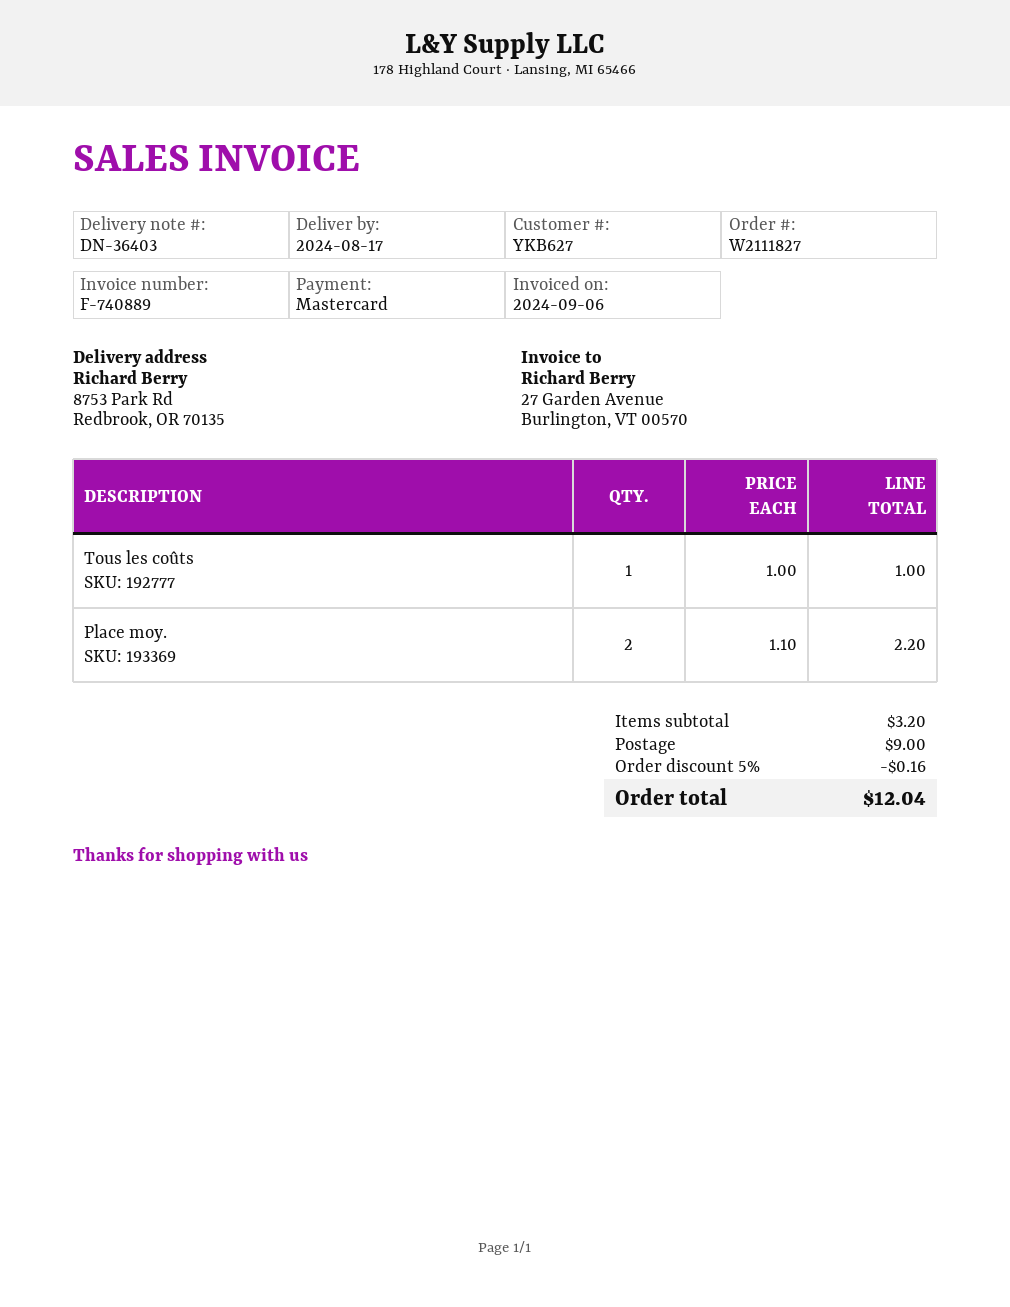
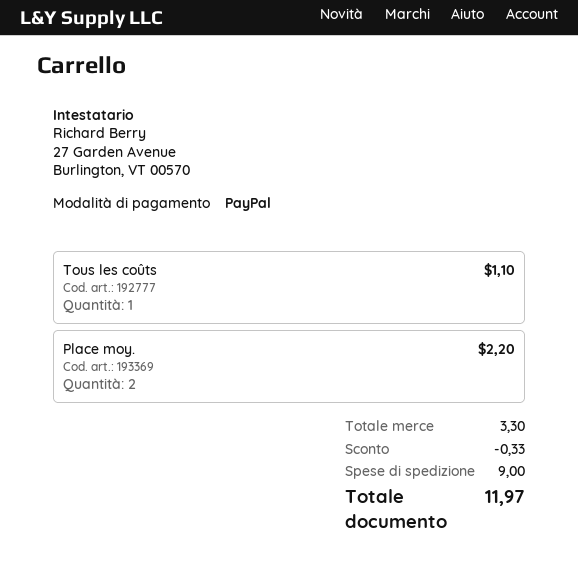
payment method: Mastercard -> PayPal
Tous les coûts: 1 for 1.00 -> 1 for 1.10
subtotal: 3.20 -> 3.30
discount: 0.16 -> 0.33
total: 12.04 -> 11.97

